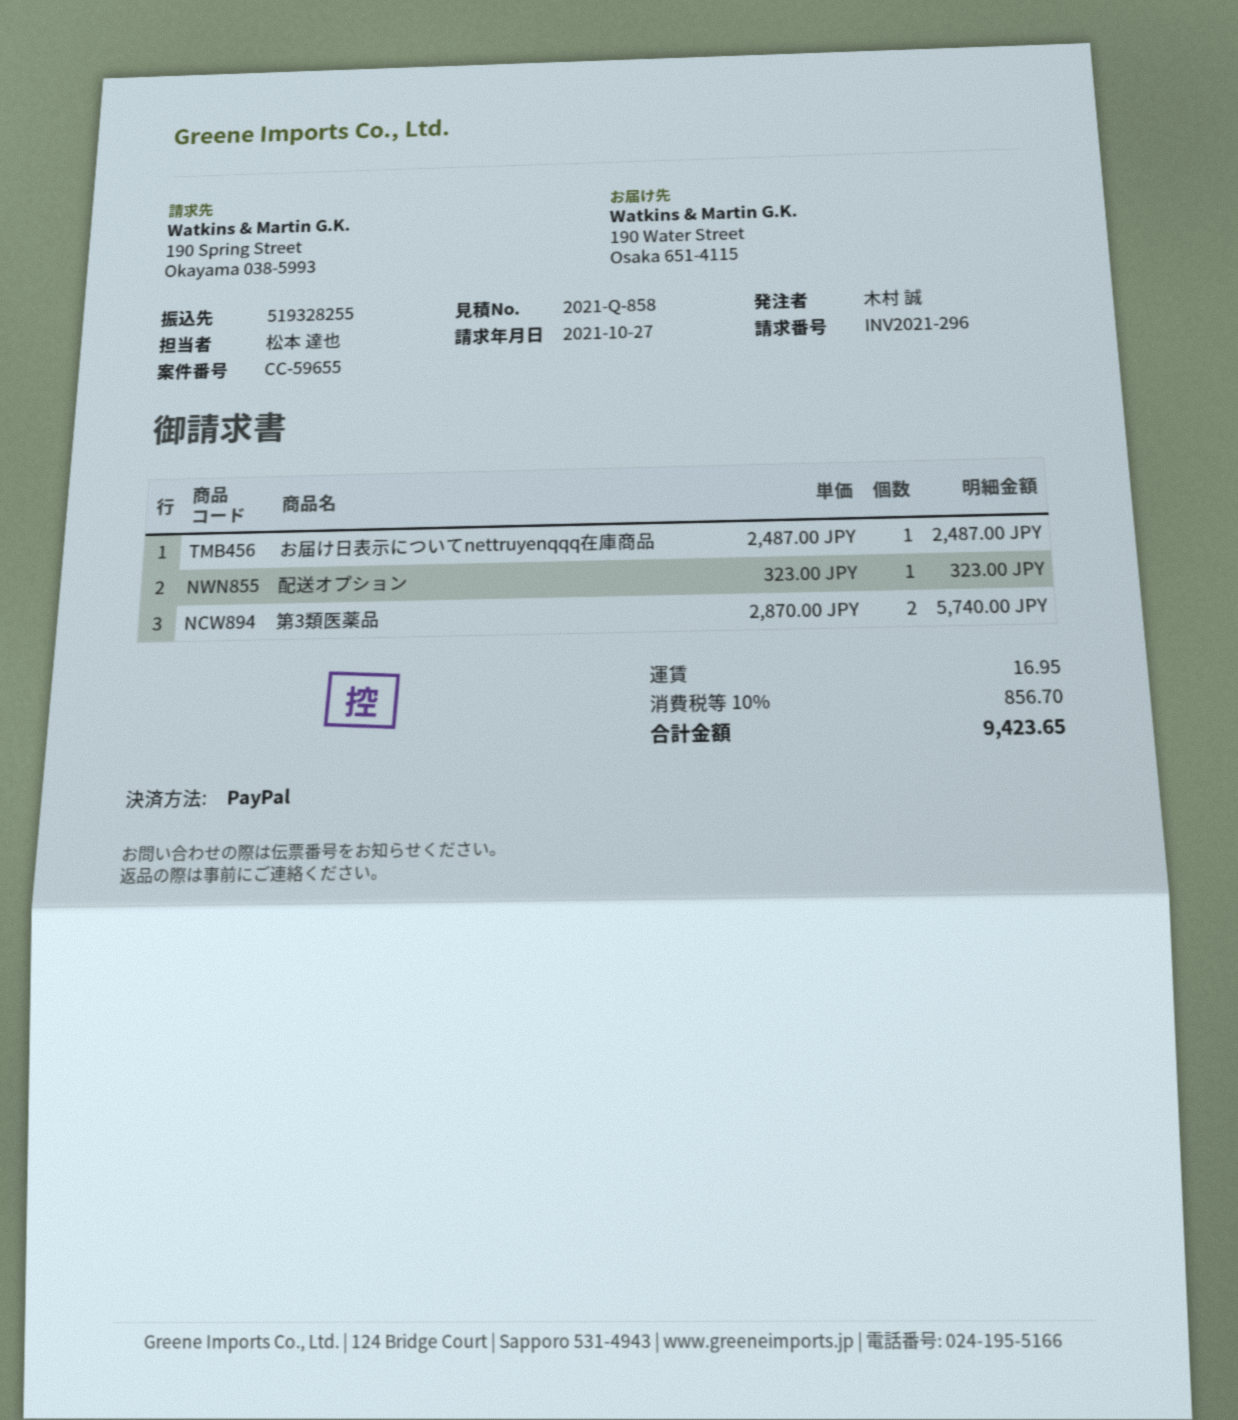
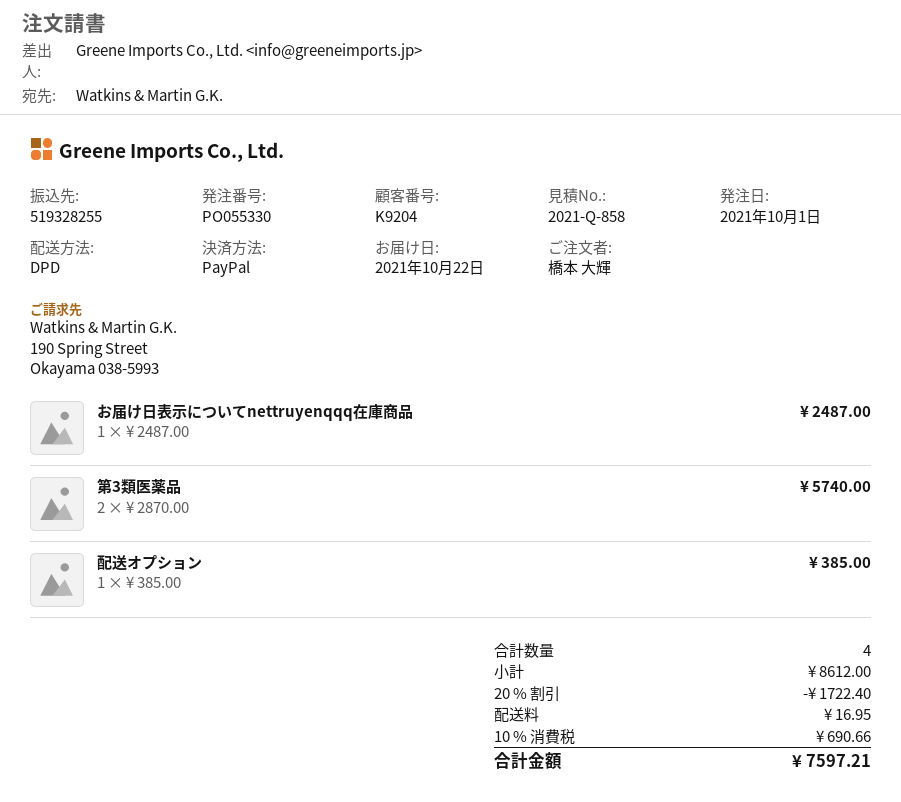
ordered by: 木村 誠 -> 橋本 大輝
配送オプション: 1 x 323.00 = 323.00 -> 1 x 385.00 = 385.00
discount: none -> 20% = 1722.40
tax: 10% = 856.70 -> 10% = 690.66
total: 9423.65 -> 7597.21

